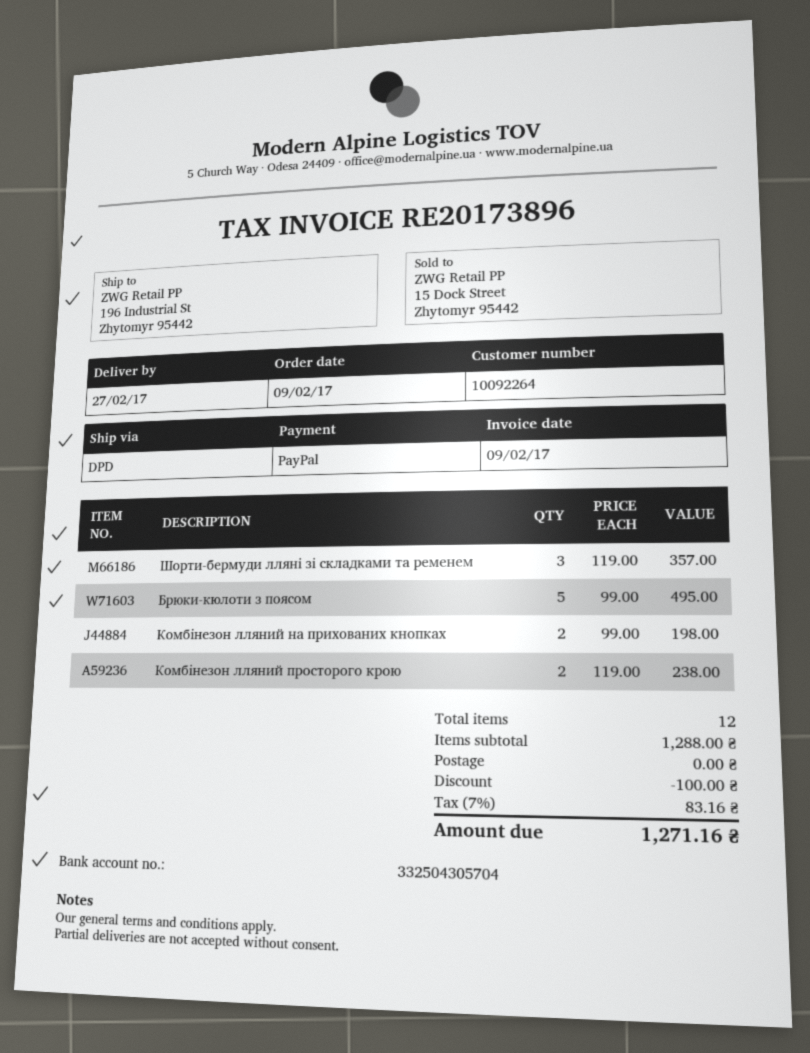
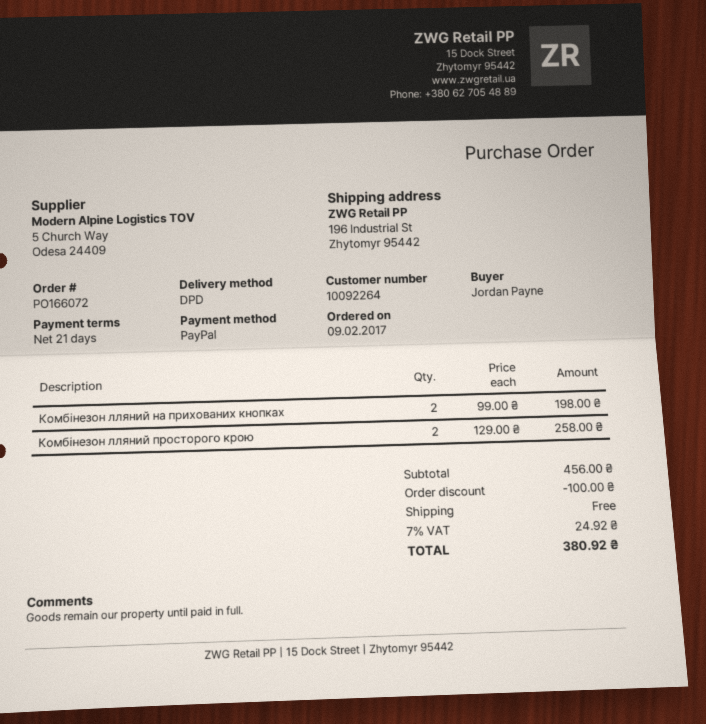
Шорти-бермуди лляні зі складками та ременем: 3 x 119.00 = 357.00 -> none
Брюки-кюлоти з поясом: 5 x 99.00 = 495.00 -> none
Комбінезон лляний просторого крою: 2 x 119.00 = 238.00 -> 2 x 129.00 = 258.00
subtotal: 1288.00 -> 456.00
tax: 7% = 83.16 -> 7% = 24.92
total: 1271.16 -> 380.92

